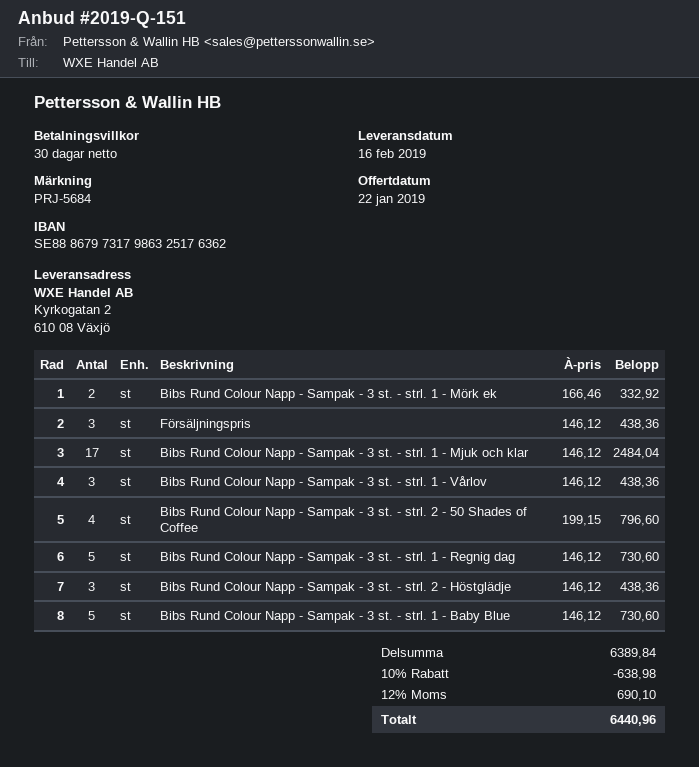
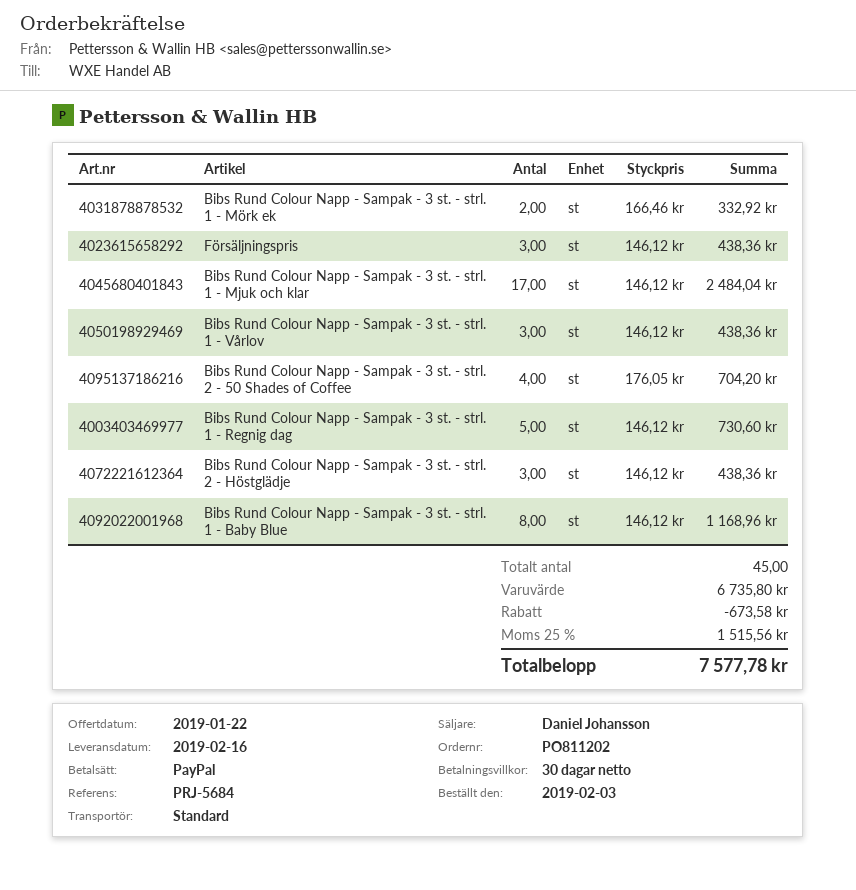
Bibs Rund Colour Napp - Sampak - 3 st. - strl. 2 - 50 Shades of Coffee: 4 x 199.15 = 796.60 -> 4 x 176.05 = 704.20
Bibs Rund Colour Napp - Sampak - 3 st. - strl. 1 - Baby Blue: 5 x 146.12 = 730.60 -> 8 x 146.12 = 1168.96
subtotal: 6389.84 -> 6735.80
discount: 638.98 -> 673.58
tax: 12% = 690.10 -> 25% = 1515.56
total: 6440.96 -> 7577.78

